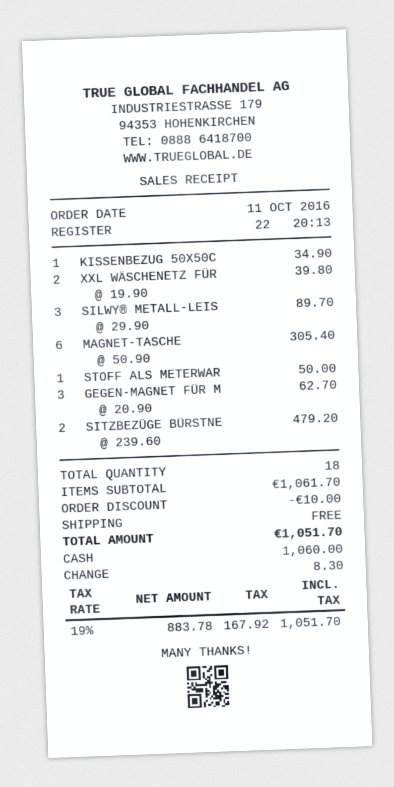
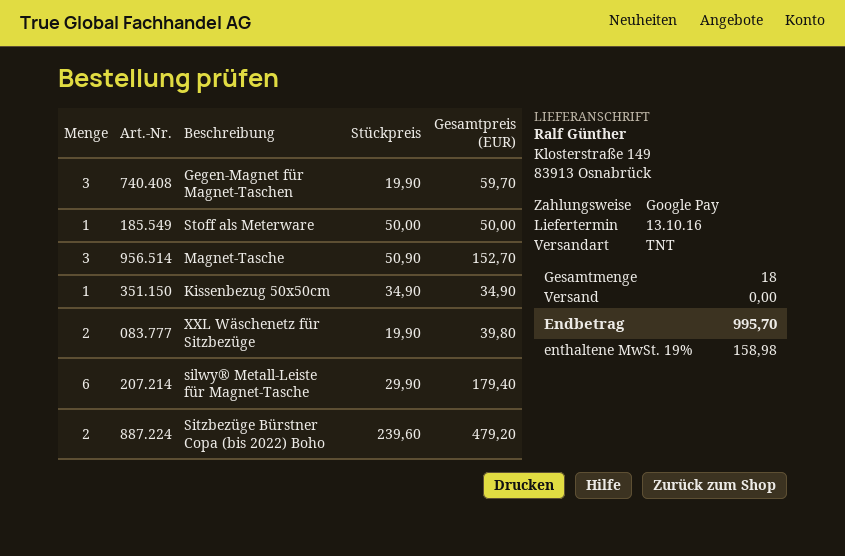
payment method: cash -> Google Pay
SILWY® METALL-LEIS: 3 x 29.90 = 89.70 -> 6 x 29.90 = 179.40
MAGNET-TASCHE: 6 x 50.90 = 305.40 -> 3 x 50.90 = 152.70
GEGEN-MAGNET FÜR M: 3 x 20.90 = 62.70 -> 3 x 19.90 = 59.70
discount: 10.00 -> none
tax: 19% = 167.92 -> 19% = 158.98
total: 1051.70 -> 995.70

